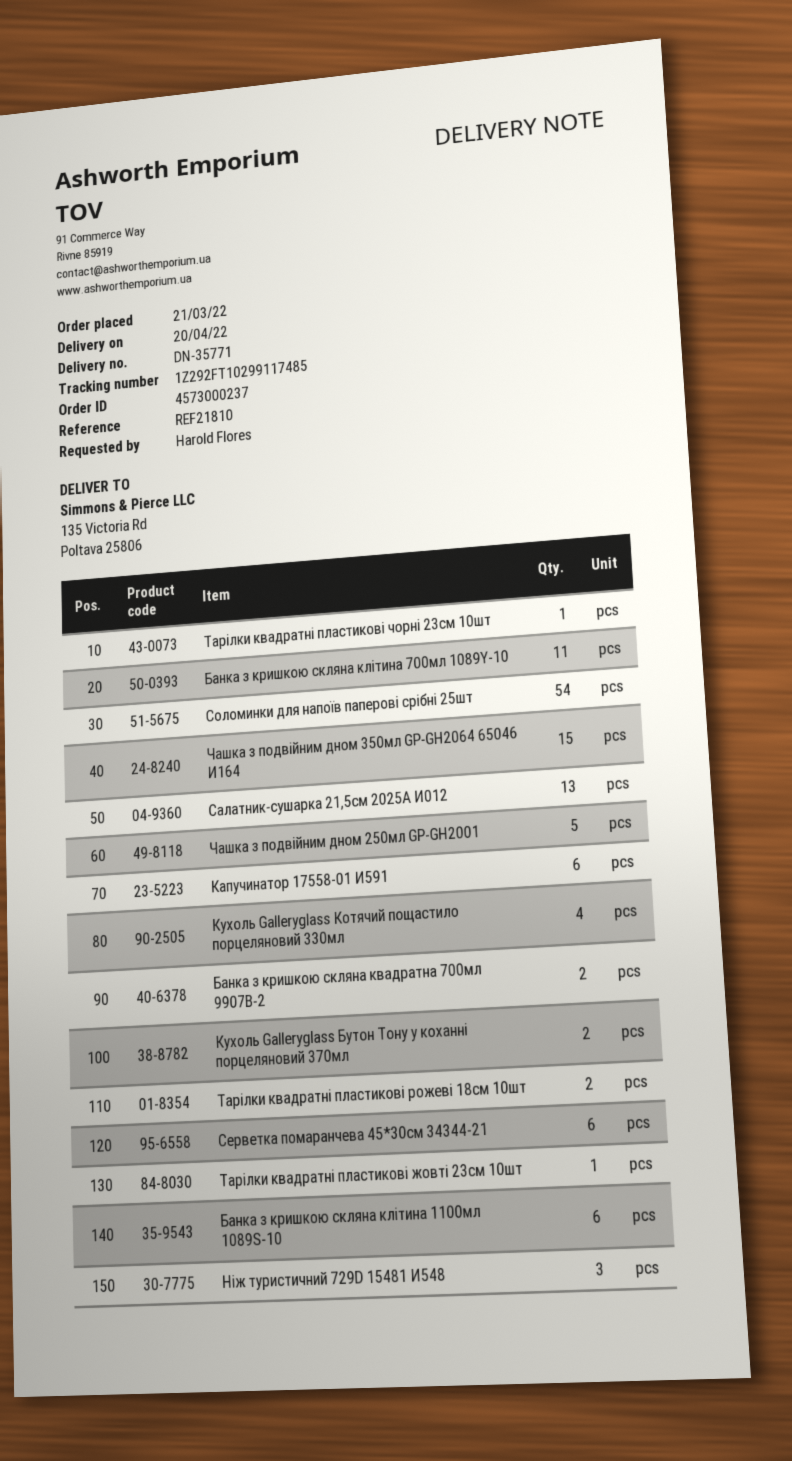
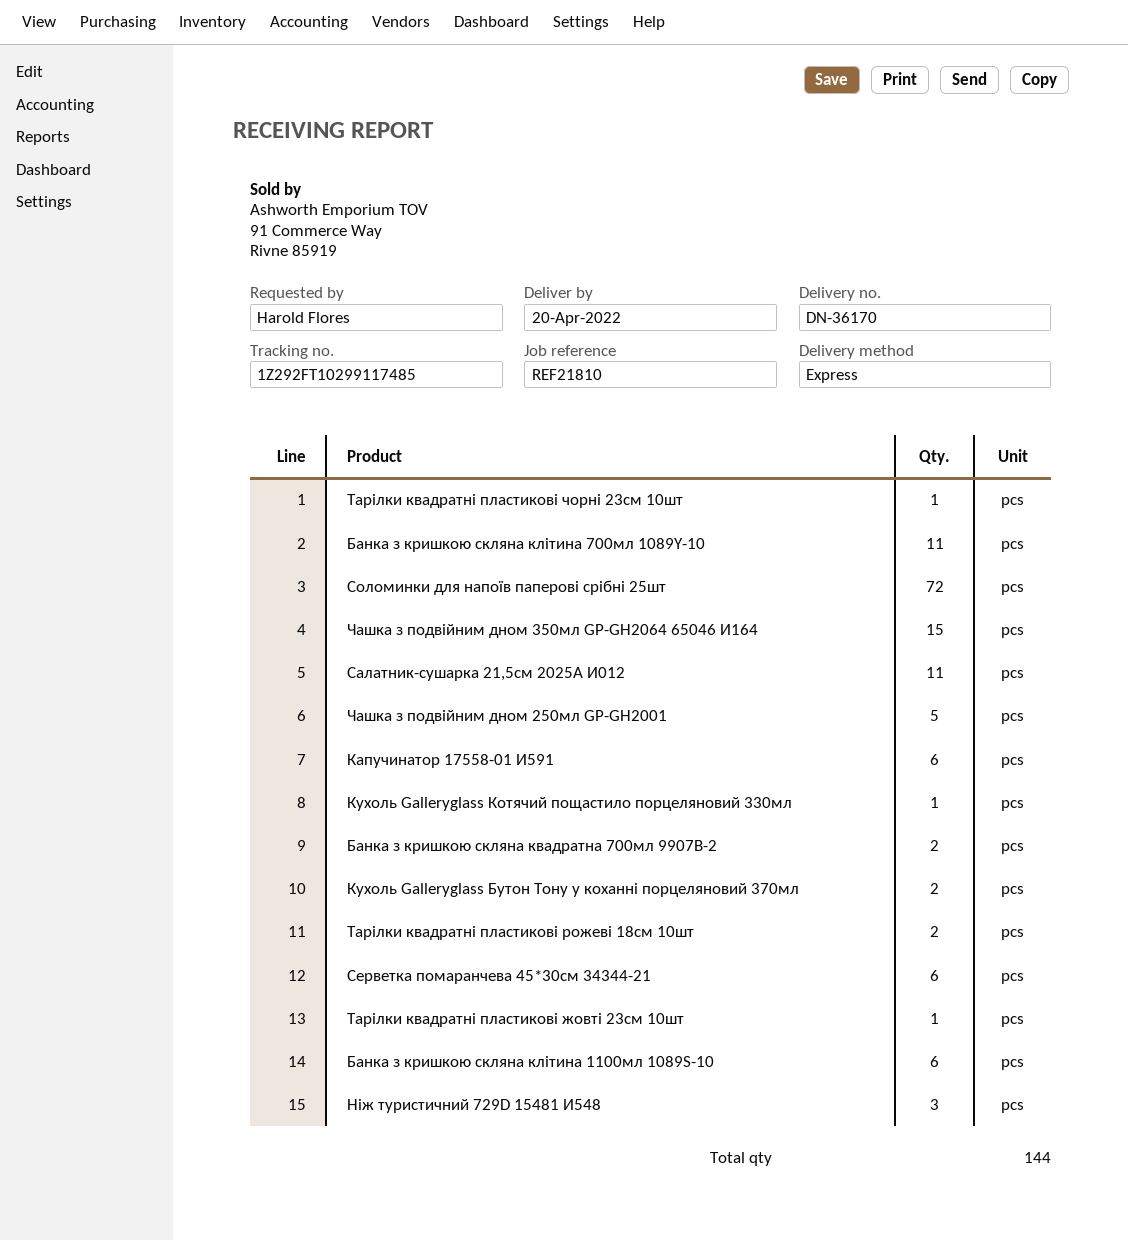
delivery note number: DN-35771 -> DN-36170
Соломинки для напоїв паперові срібні 25шт: 54 -> 72
Салатник-сушарка 21,5см 2025А И012: 13 -> 11
Кухоль Galleryglass Котячий пощастило порцеляновий 330мл: 4 -> 1

